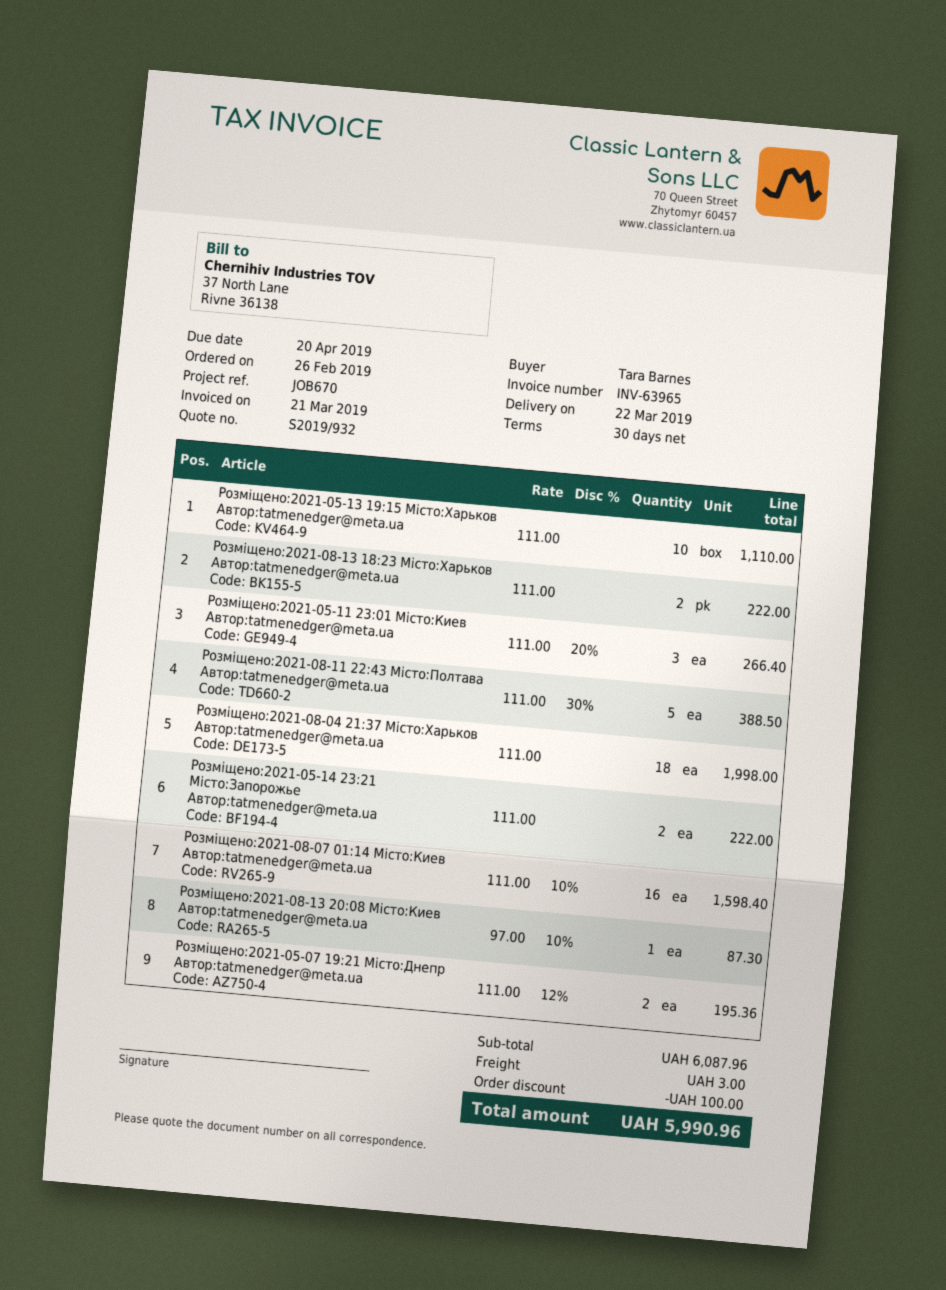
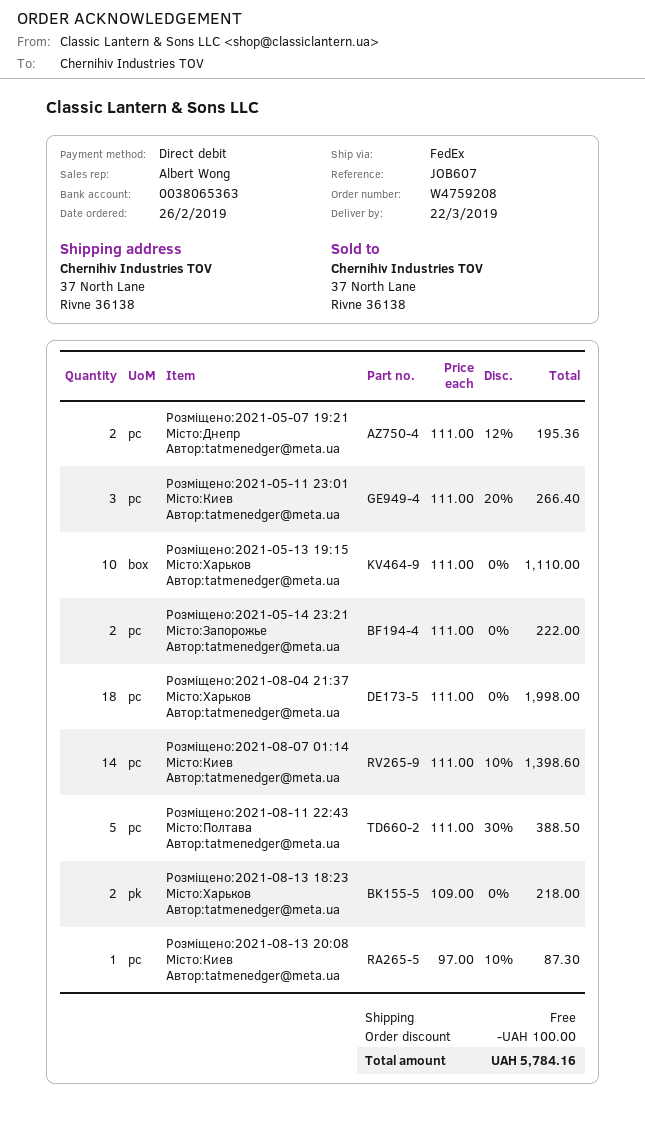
reference: JOB670 -> JOB607
Розміщено:2021-08-13 18:23 Місто:Харьков Автор:tatmenedger@meta.ua: 2 x 111.00 = 222.00 -> 2 x 109.00 = 218.00
Розміщено:2021-08-07 01:14 Місто:Киев Автор:tatmenedger@meta.ua: 16 x 111.00 - 10% = 1598.40 -> 14 x 111.00 - 10% = 1398.60
shipping: 3.00 -> 0.00
total: 5990.96 -> 5784.16

